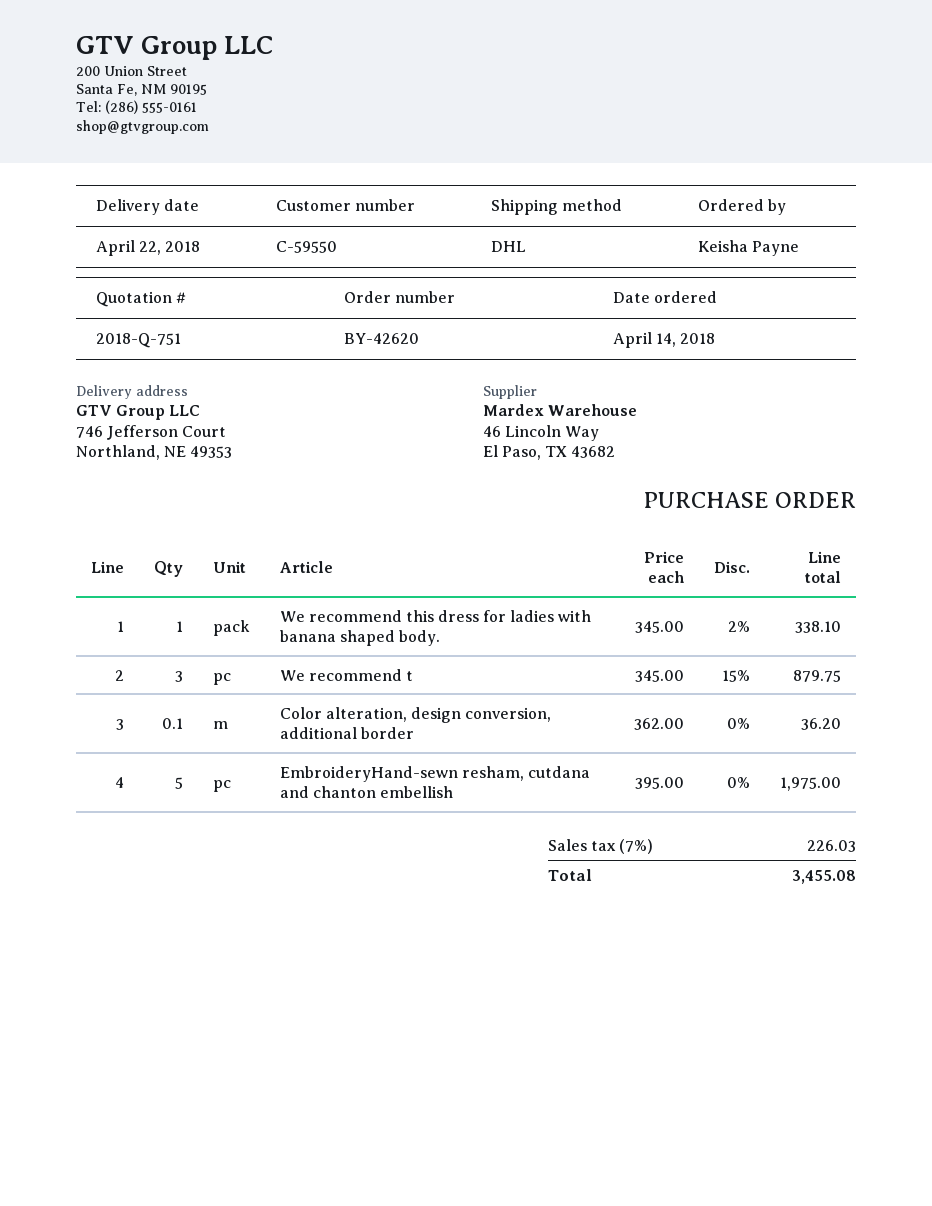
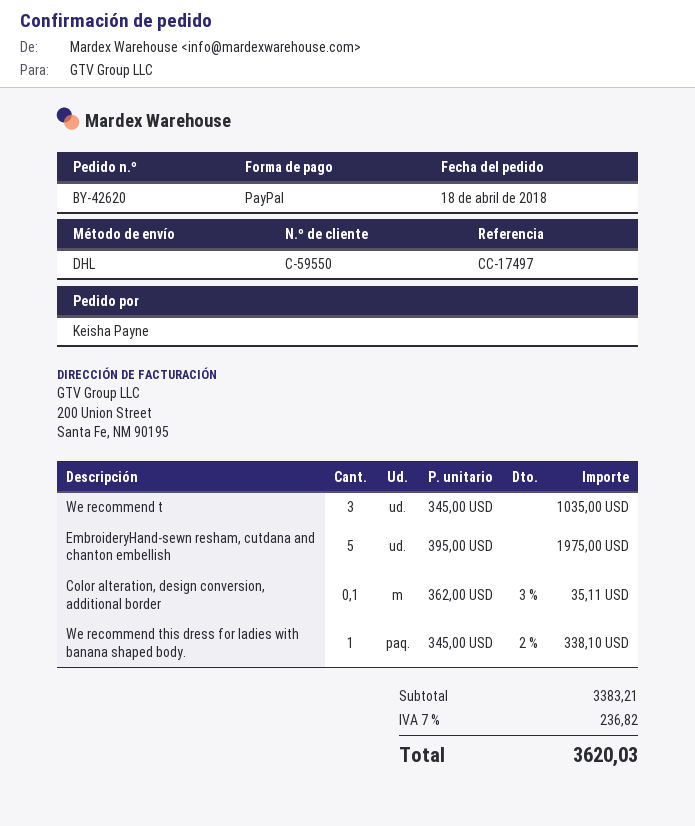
order date: 2018-04-14 -> 2018-04-18
We recommend t: 3 x 345.00 - 15% = 879.75 -> 3 x 345.00 = 1035.00
Color alteration, design conversion, additional border: 0.1 x 362.00 = 36.20 -> 0.1 x 362.00 - 3% = 35.11
tax: 7% = 226.03 -> 7% = 236.82
total: 3455.08 -> 3620.03

